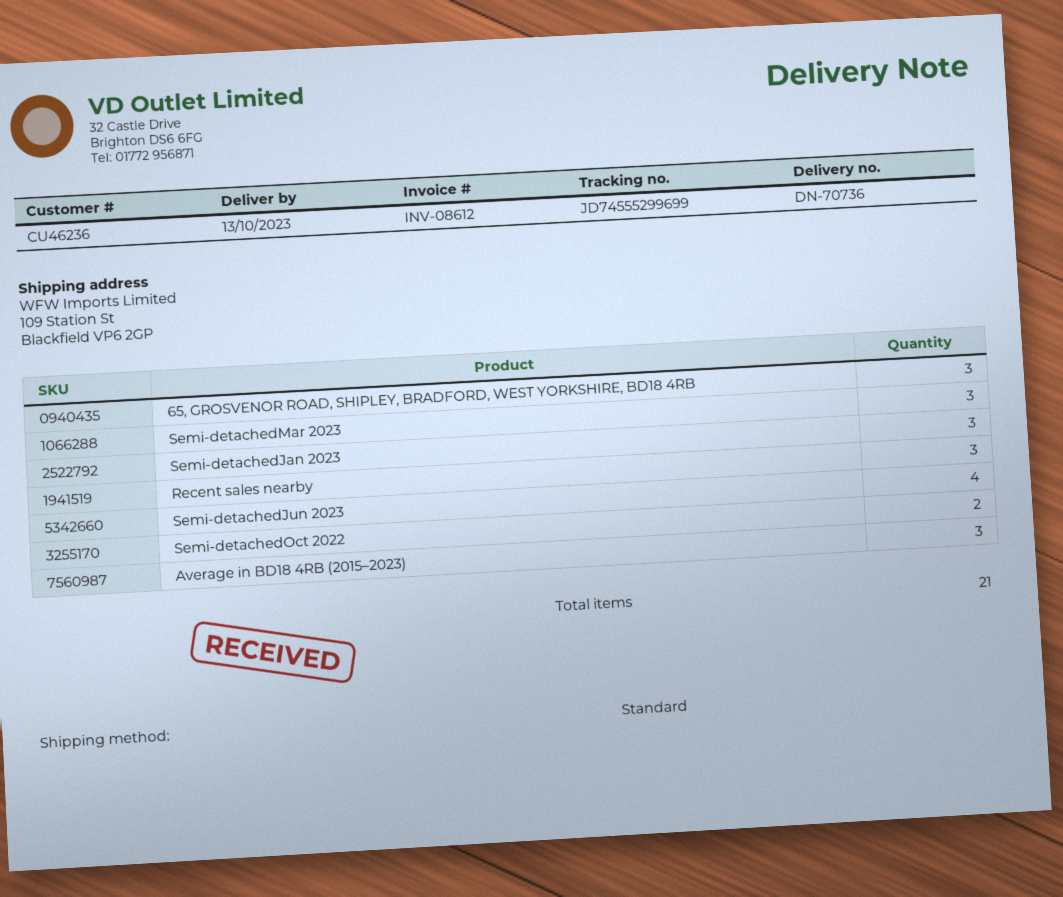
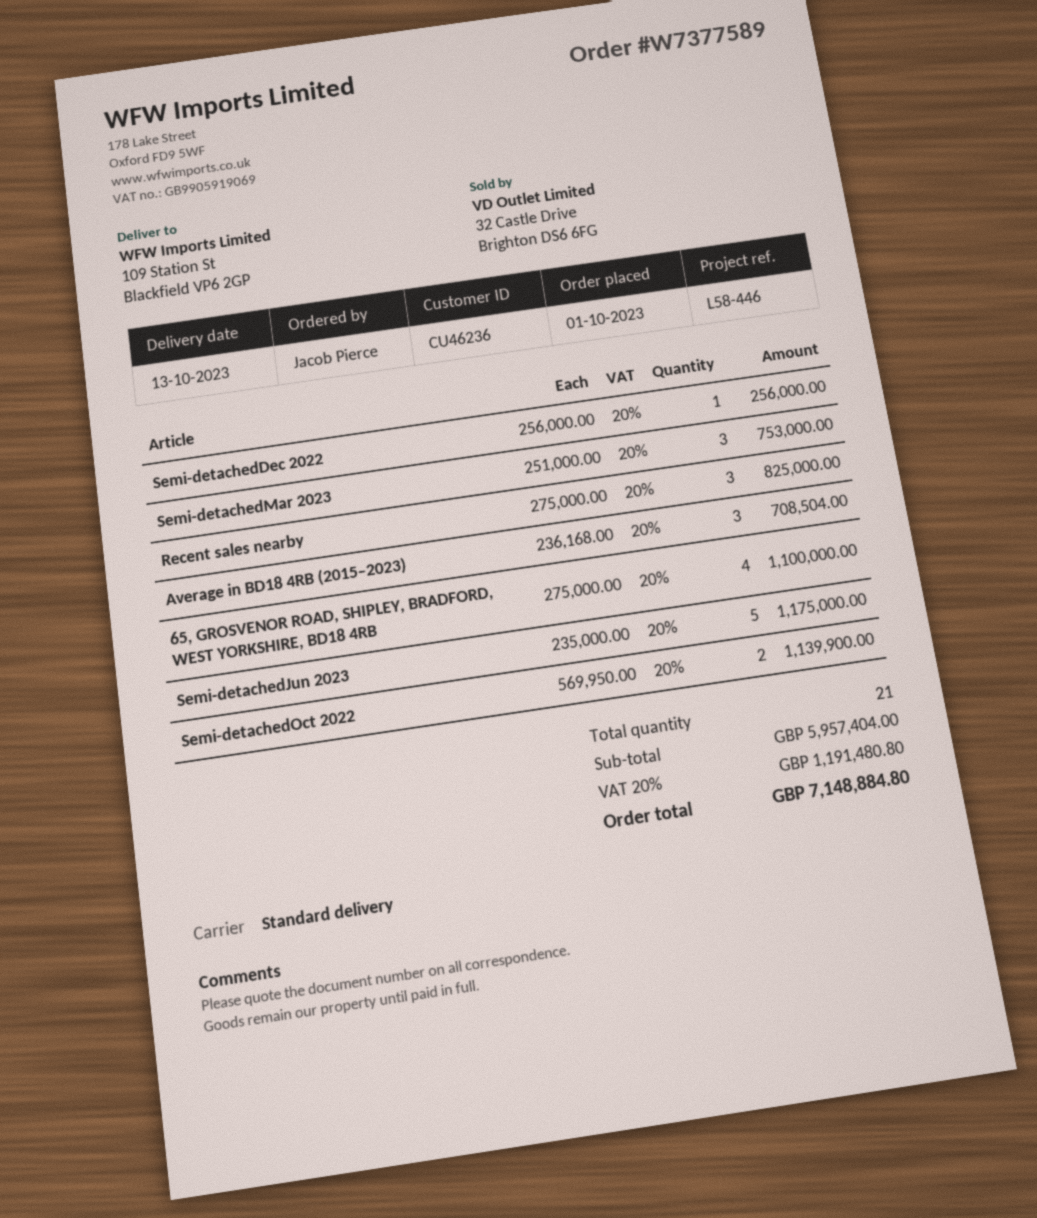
65, GROSVENOR ROAD, SHIPLEY, BRADFORD, WEST YORKSHIRE, BD18 4RB: 3 -> 4
Semi-detachedJan 2023: 3 -> none
Semi-detachedJun 2023: 4 -> 5
Semi-detachedDec 2022: none -> 1

